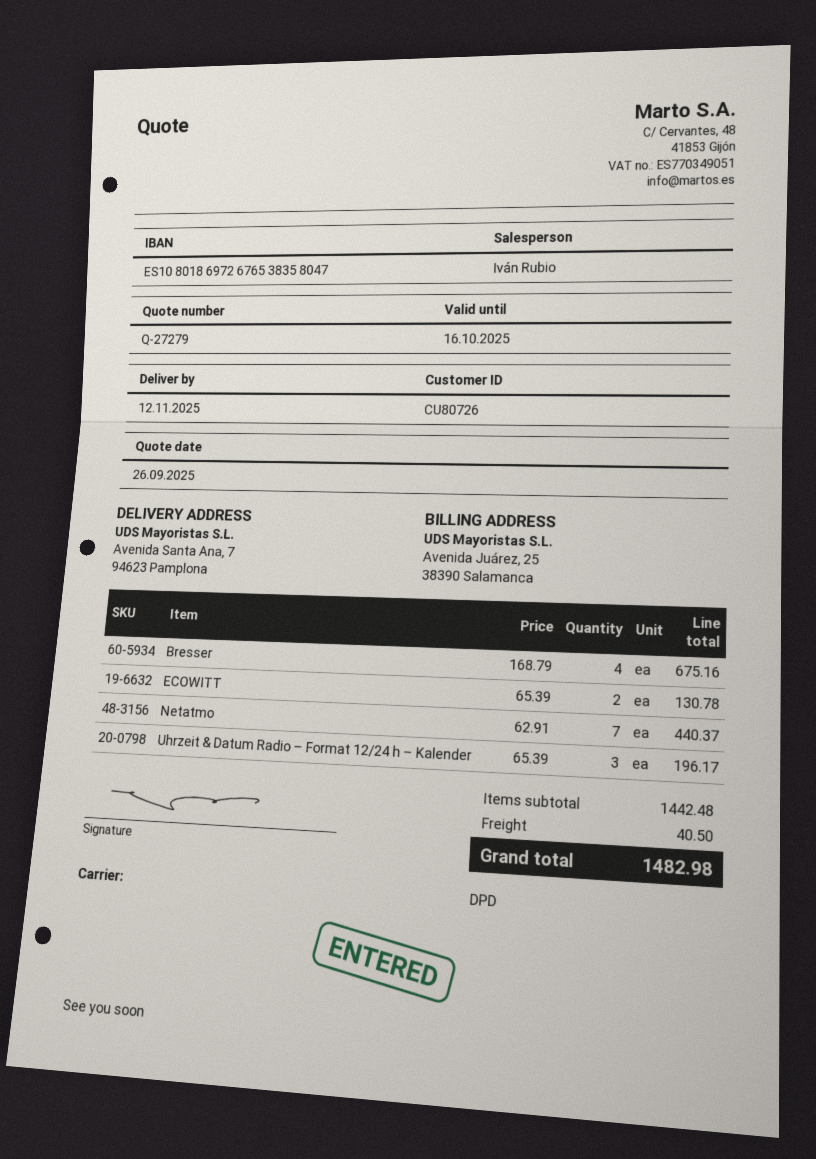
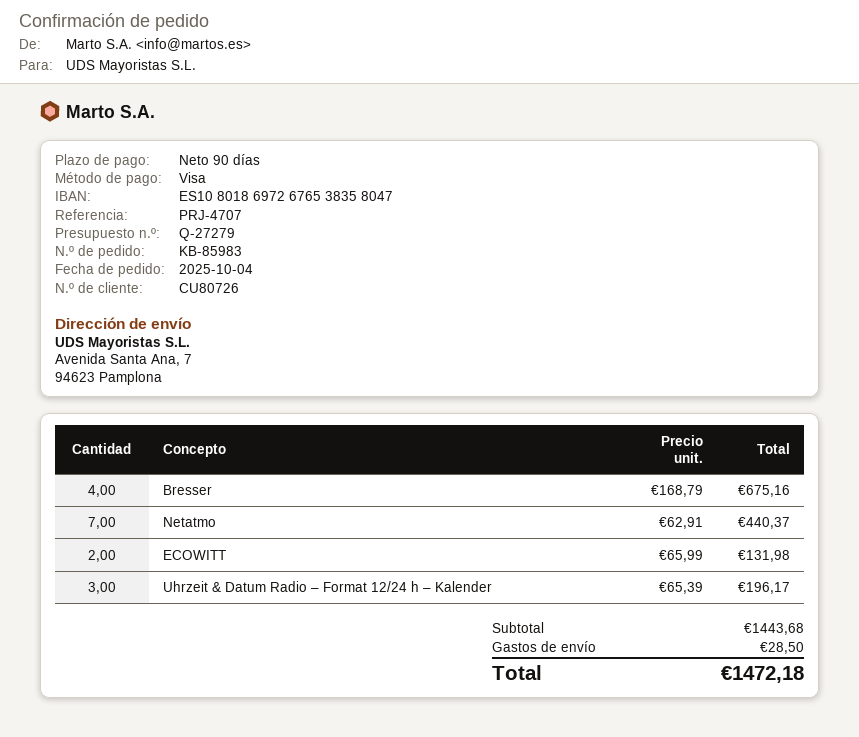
ECOWITT: 2 x 65.39 = 130.78 -> 2 x 65.99 = 131.98
subtotal: 1442.48 -> 1443.68
shipping: 40.50 -> 28.50
total: 1482.98 -> 1472.18

